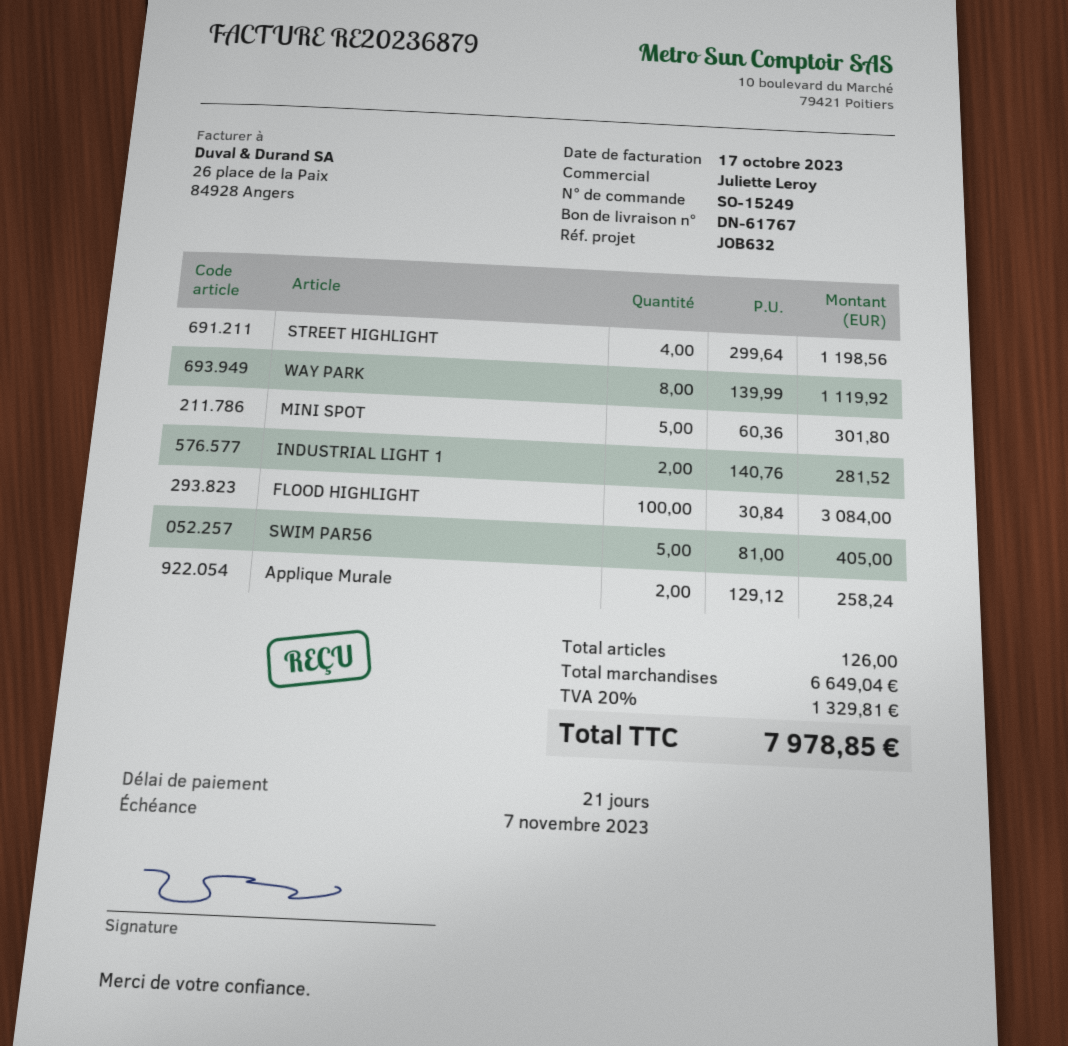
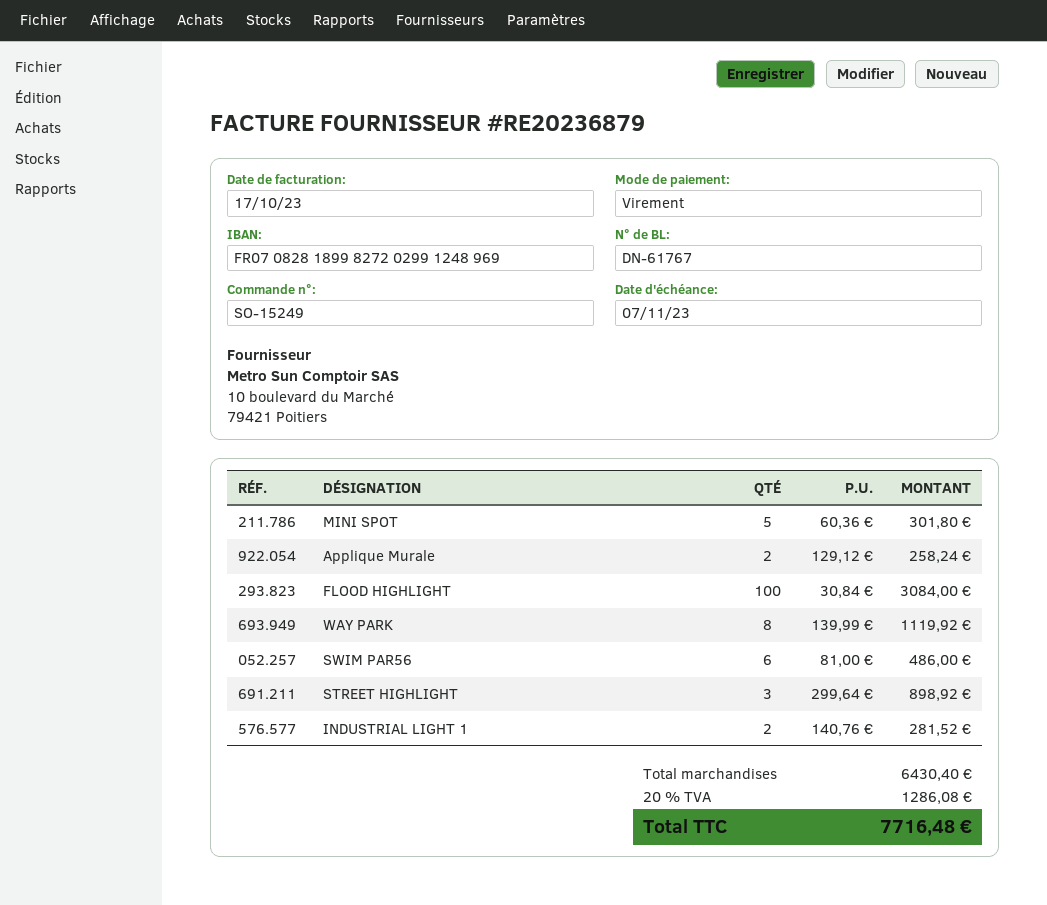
STREET HIGHLIGHT: 4 x 299.64 = 1198.56 -> 3 x 299.64 = 898.92
SWIM PAR56: 5 x 81.00 = 405.00 -> 6 x 81.00 = 486.00
subtotal: 6649.04 -> 6430.40
tax: 20% = 1329.81 -> 20% = 1286.08
total: 7978.85 -> 7716.48

